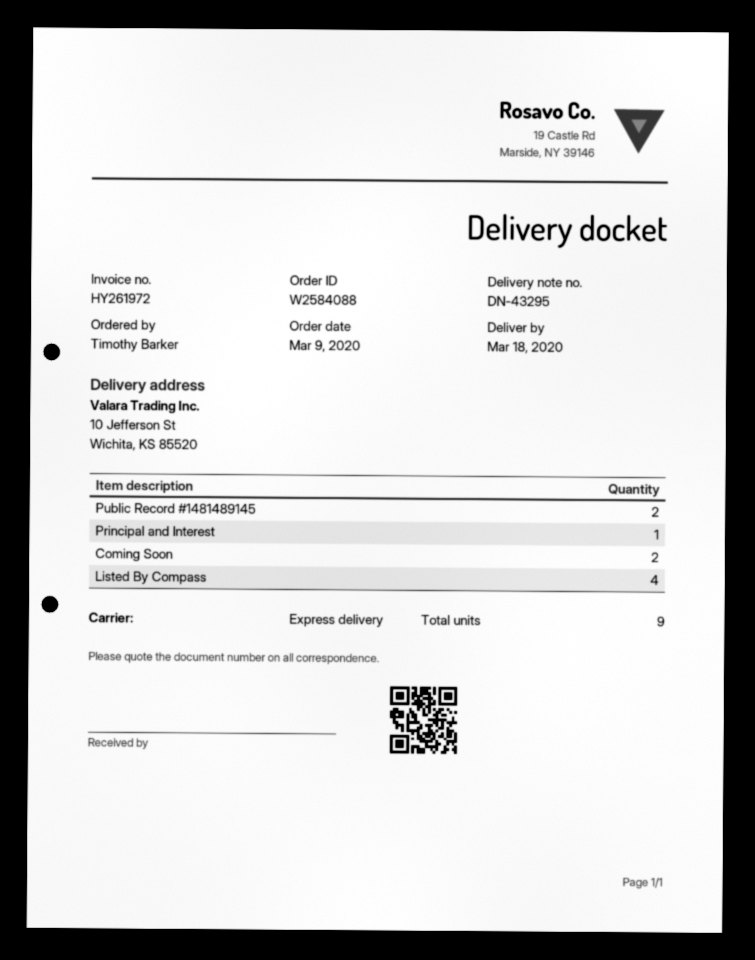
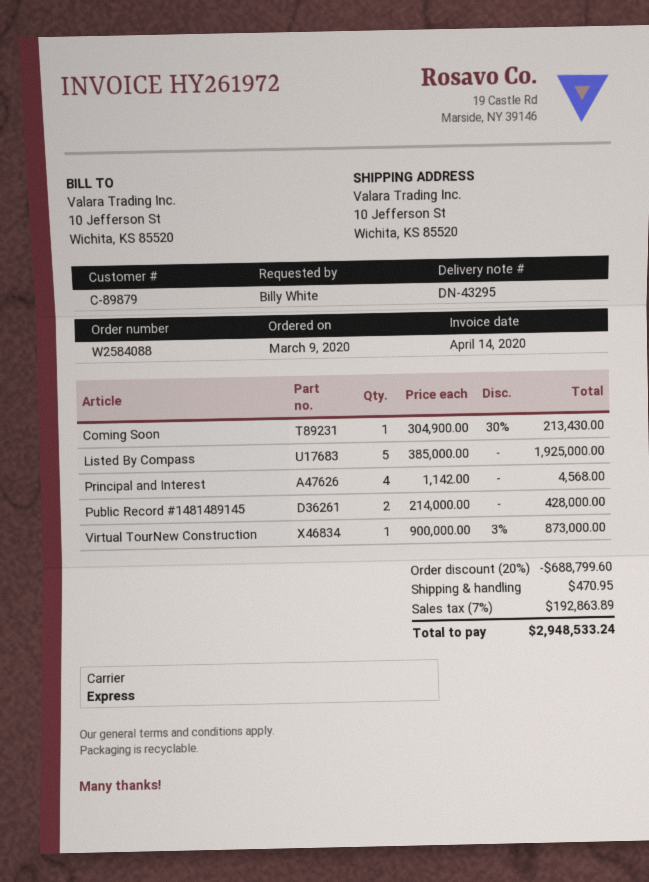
ordered by: Timothy Barker -> Billy White
Principal and Interest: 1 -> 4
Coming Soon: 2 -> 1
Listed By Compass: 4 -> 5
Virtual TourNew Construction: none -> 1

